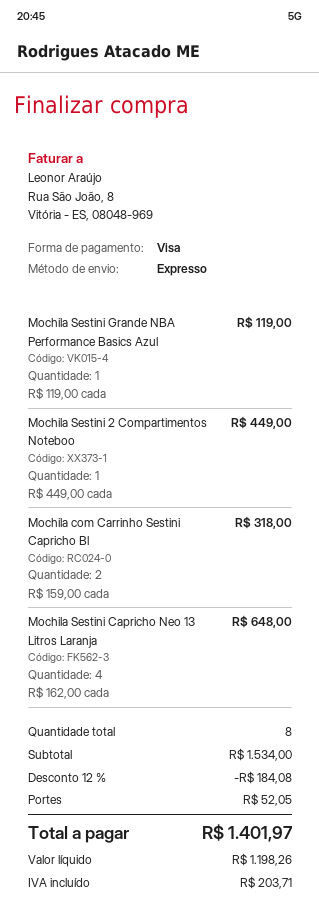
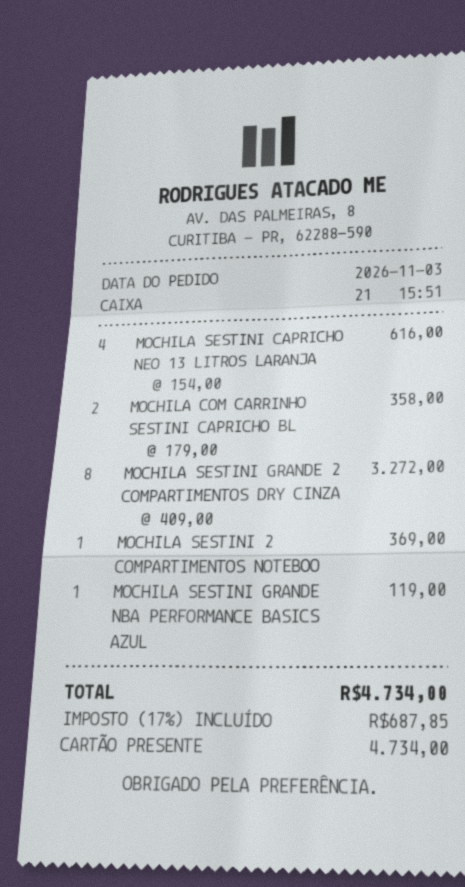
payment method: Visa -> gift card
Mochila Sestini 2 Compartimentos Noteboo: 1 x 449.00 = 449.00 -> 1 x 369.00 = 369.00
Mochila com Carrinho Sestini Capricho Bl: 2 x 159.00 = 318.00 -> 2 x 179.00 = 358.00
Mochila Sestini Capricho Neo 13 Litros Laranja: 4 x 162.00 = 648.00 -> 4 x 154.00 = 616.00
MOCHILA SESTINI GRANDE 2 COMPARTIMENTOS DRY CINZA: none -> 8 x 409.00 = 3272.00
discount: 12% = 184.08 -> none
shipping: 52.05 -> none
tax: 203.71 -> 687.85
total: 1401.97 -> 4734.00

